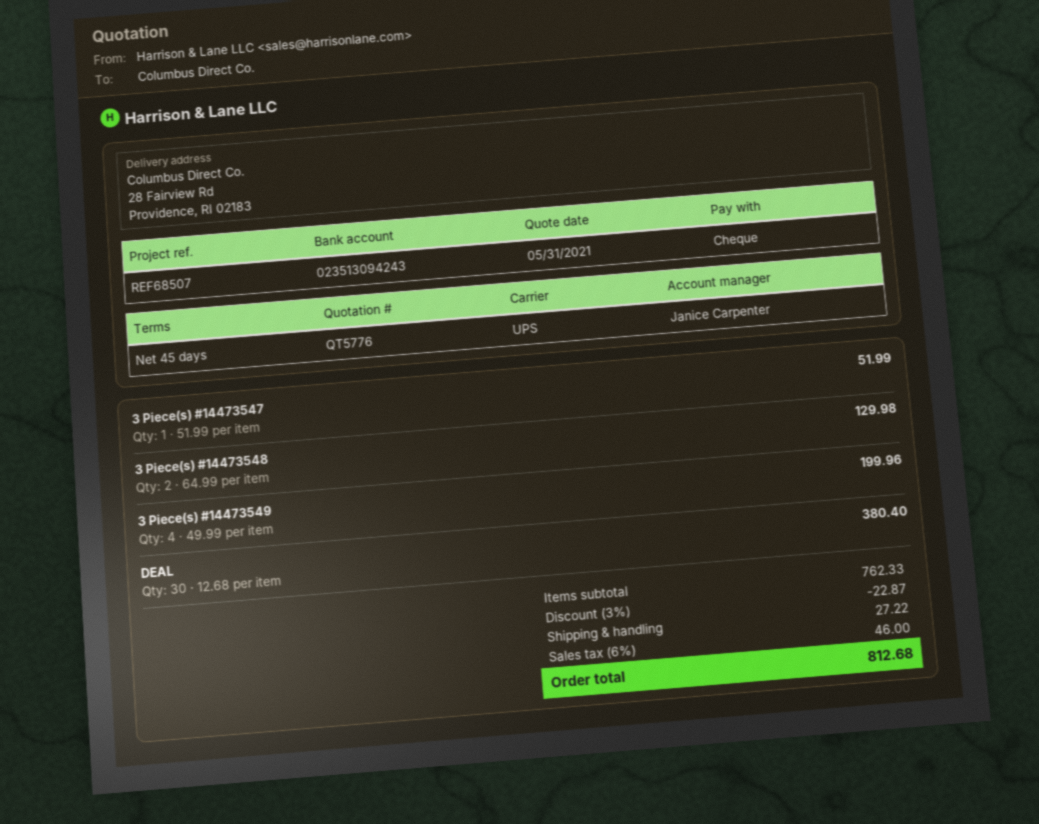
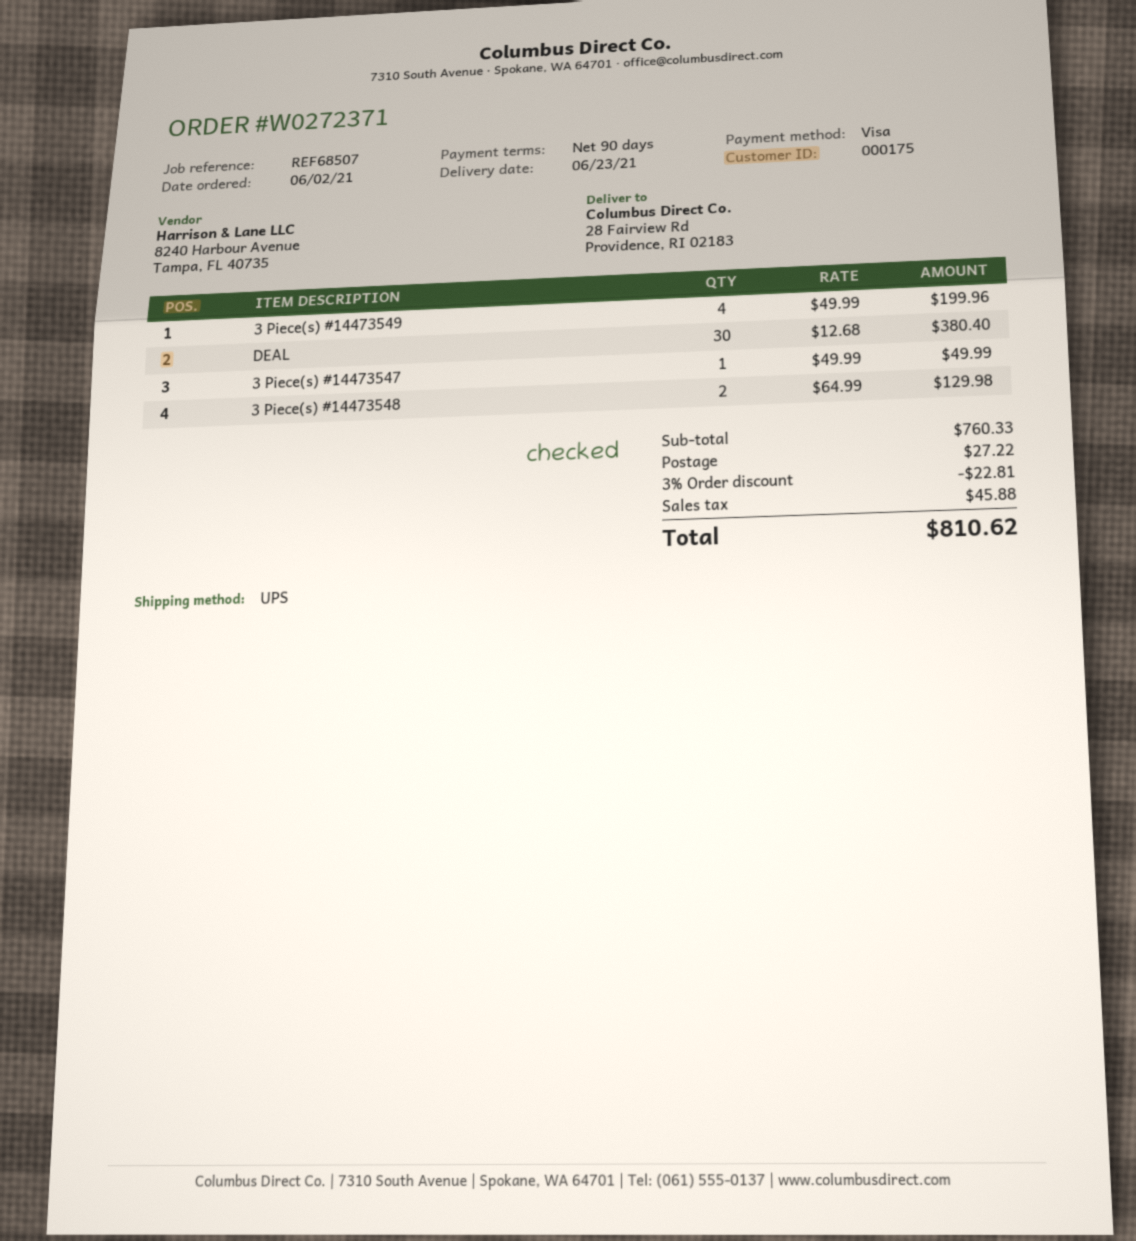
payment terms: 45 days -> 90 days
payment method: cheque -> Visa
3 Piece(s) #14473547: 1 x 51.99 = 51.99 -> 1 x 49.99 = 49.99
subtotal: 762.33 -> 760.33
discount: 3% = 22.87 -> 3% = 22.81
tax: 46.00 -> 45.88
total: 812.68 -> 810.62

